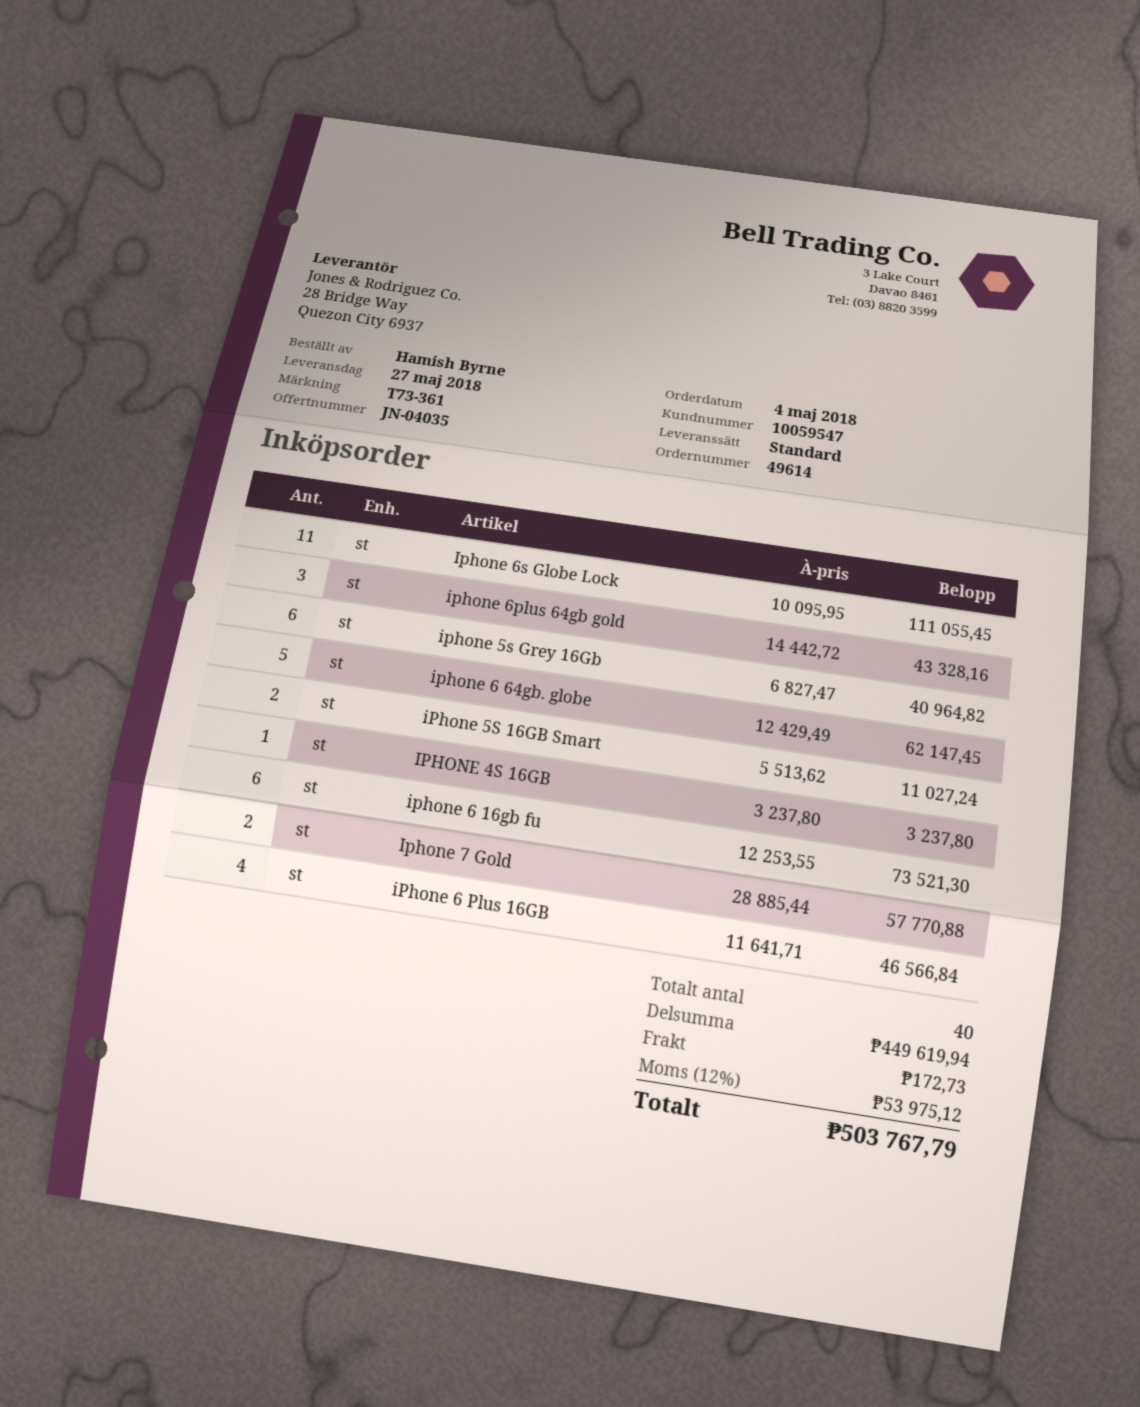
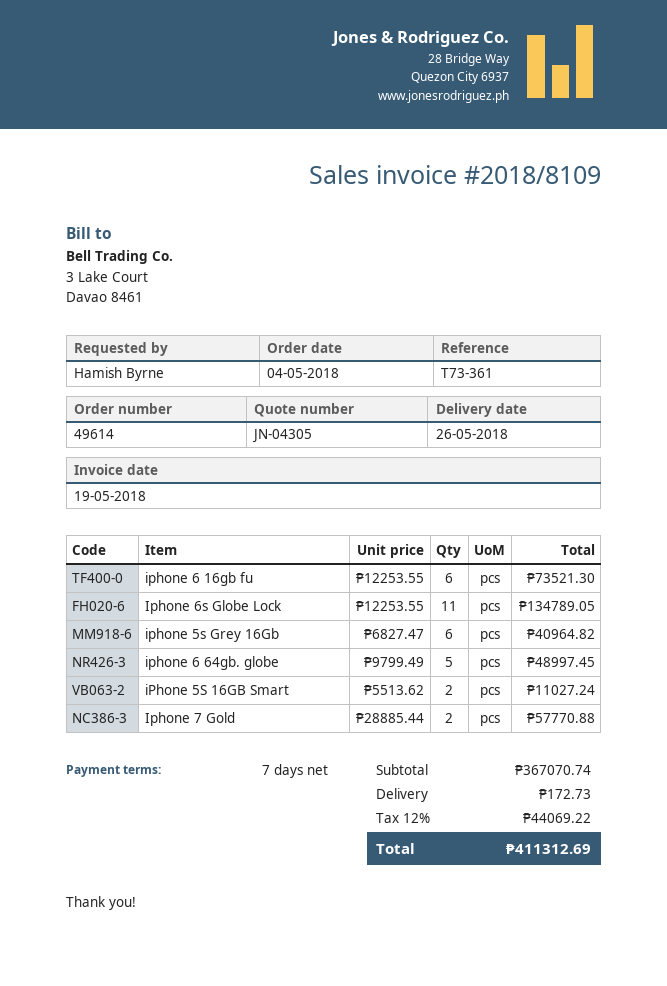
quote number: JN-04035 -> JN-04305
delivery date: 2018-05-27 -> 2018-05-26
Iphone 6s Globe Lock: 11 x 10095.95 = 111055.45 -> 11 x 12253.55 = 134789.05
iphone 6plus 64gb gold: 3 x 14442.72 = 43328.16 -> none
iphone 6 64gb. globe: 5 x 12429.49 = 62147.45 -> 5 x 9799.49 = 48997.45
IPHONE 4S 16GB: 1 x 3237.80 = 3237.80 -> none
iPhone 6 Plus 16GB: 4 x 11641.71 = 46566.84 -> none
subtotal: 449619.94 -> 367070.74
tax: 12% = 53975.12 -> 12% = 44069.22
total: 503767.79 -> 411312.69

